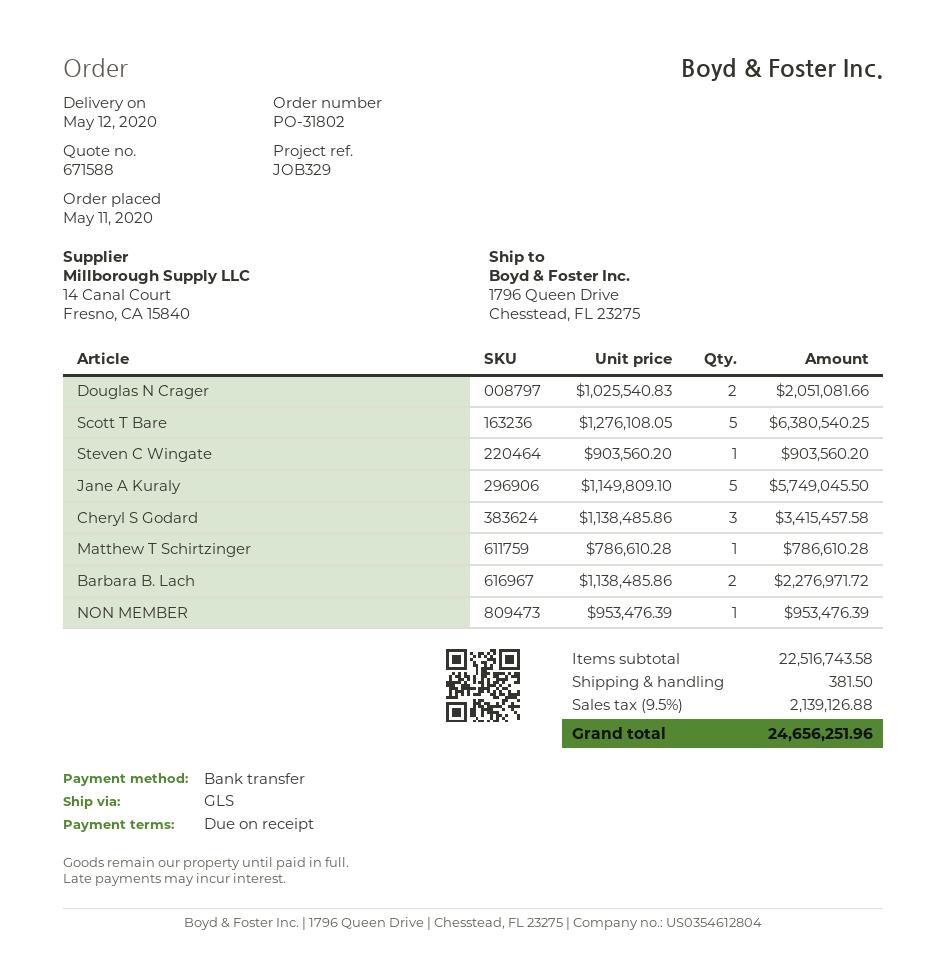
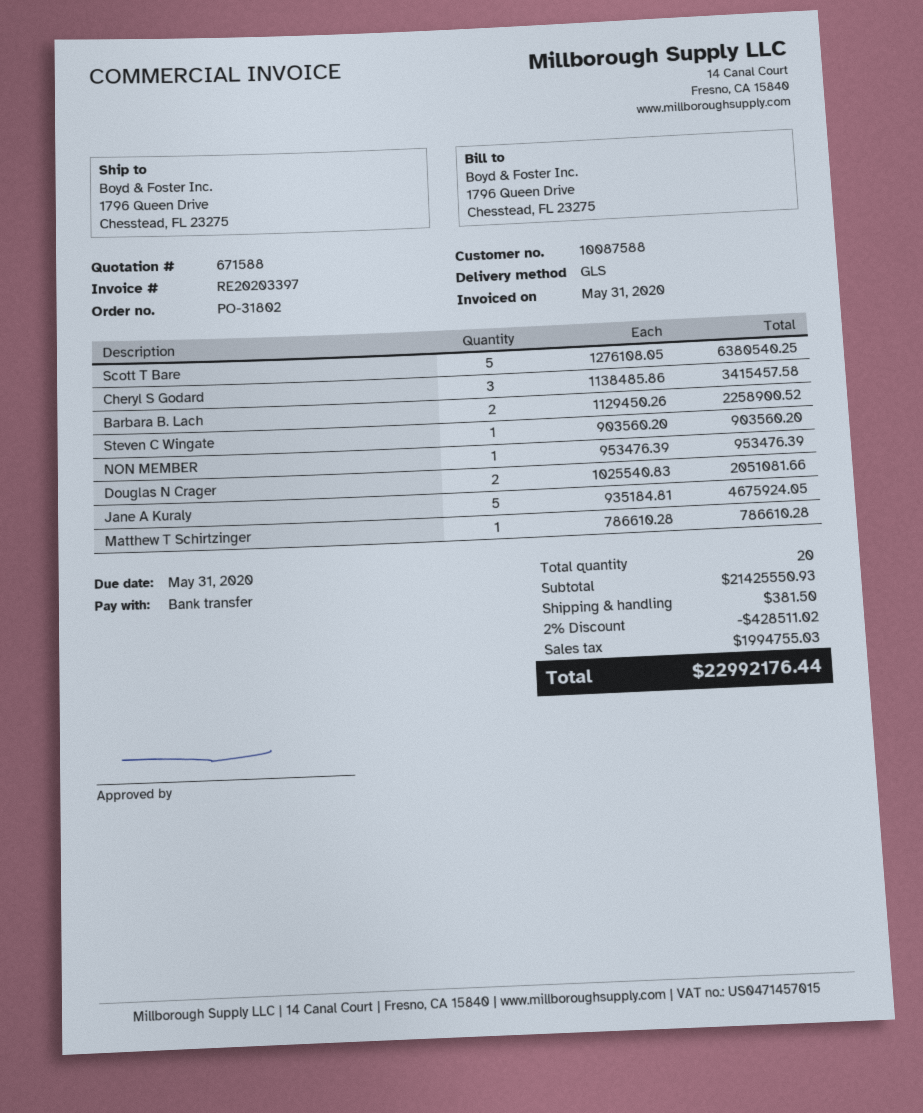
Jane A Kuraly: 5 x 1149809.10 = 5749045.50 -> 5 x 935184.81 = 4675924.05
Barbara B. Lach: 2 x 1138485.86 = 2276971.72 -> 2 x 1129450.26 = 2258900.52
subtotal: 22516743.58 -> 21425550.93
discount: none -> 2% = 428511.02
tax: 2139126.88 -> 1994755.03
total: 24656251.96 -> 22992176.44

